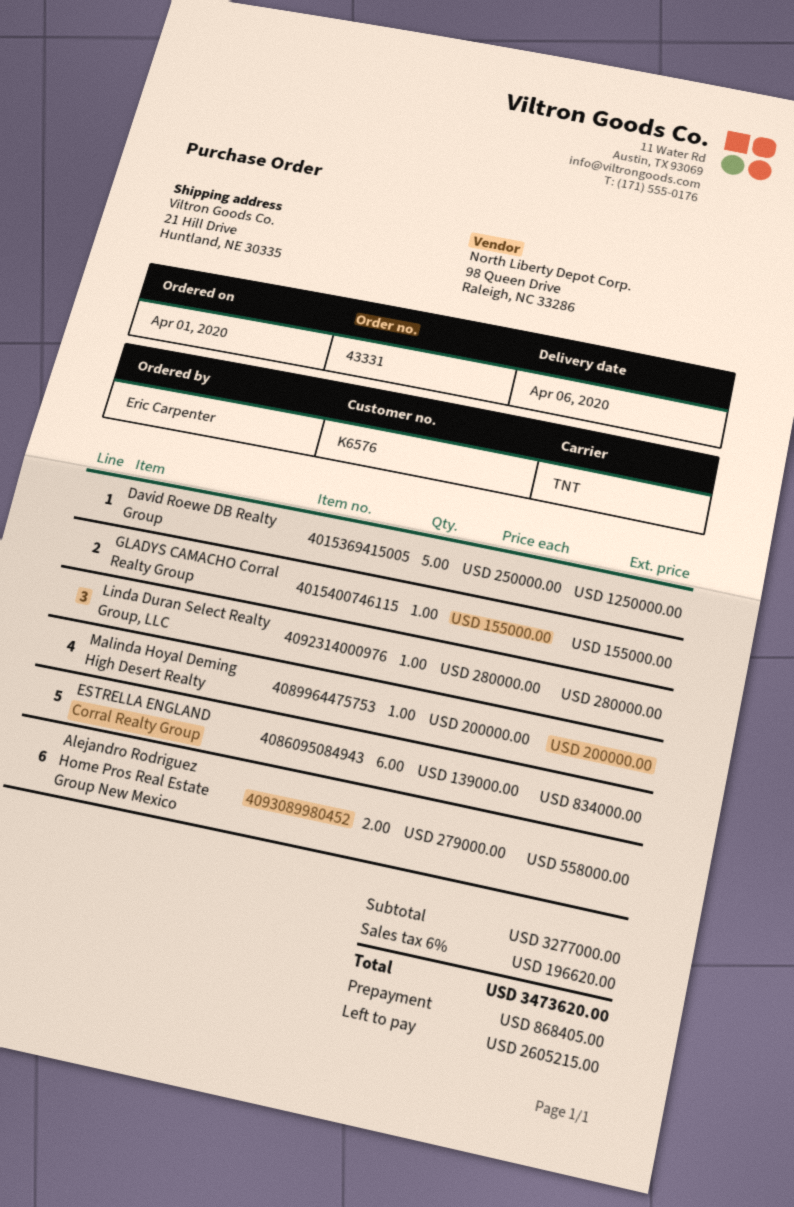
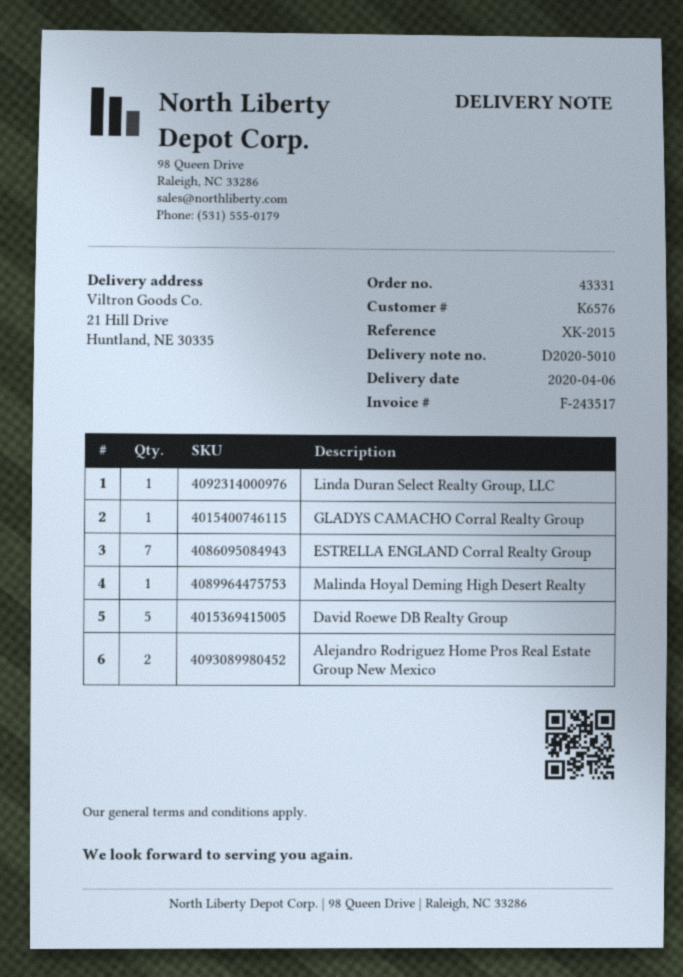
ESTRELLA ENGLAND Corral Realty Group: 6 -> 7

